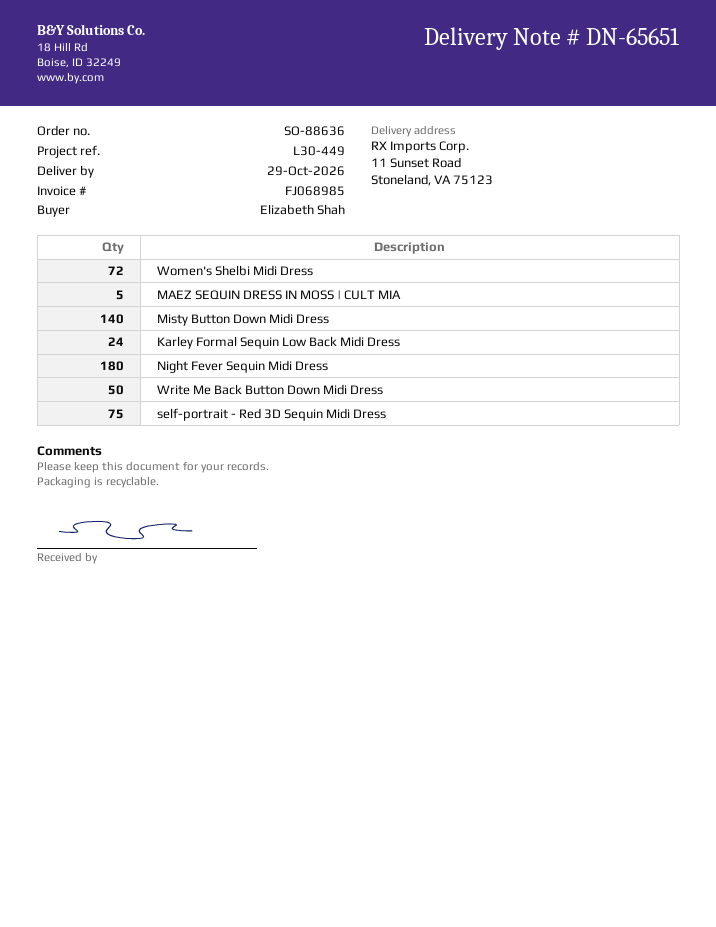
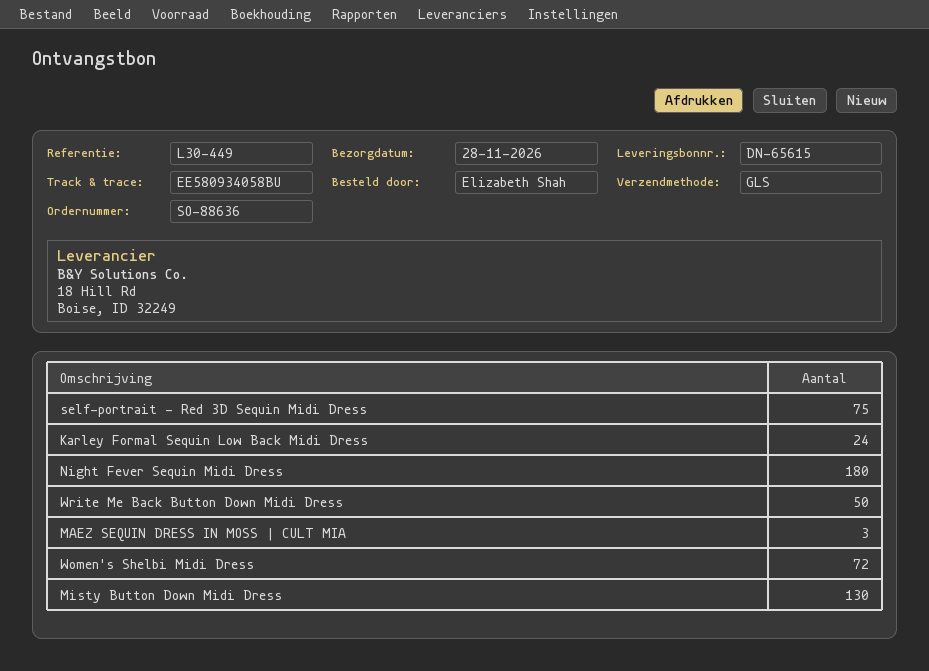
delivery note number: DN-65651 -> DN-65615
delivery date: 2026-10-29 -> 2026-11-28
MAEZ SEQUIN DRESS IN MOSS | CULT MIA: 5 -> 3
Misty Button Down Midi Dress: 140 -> 130

